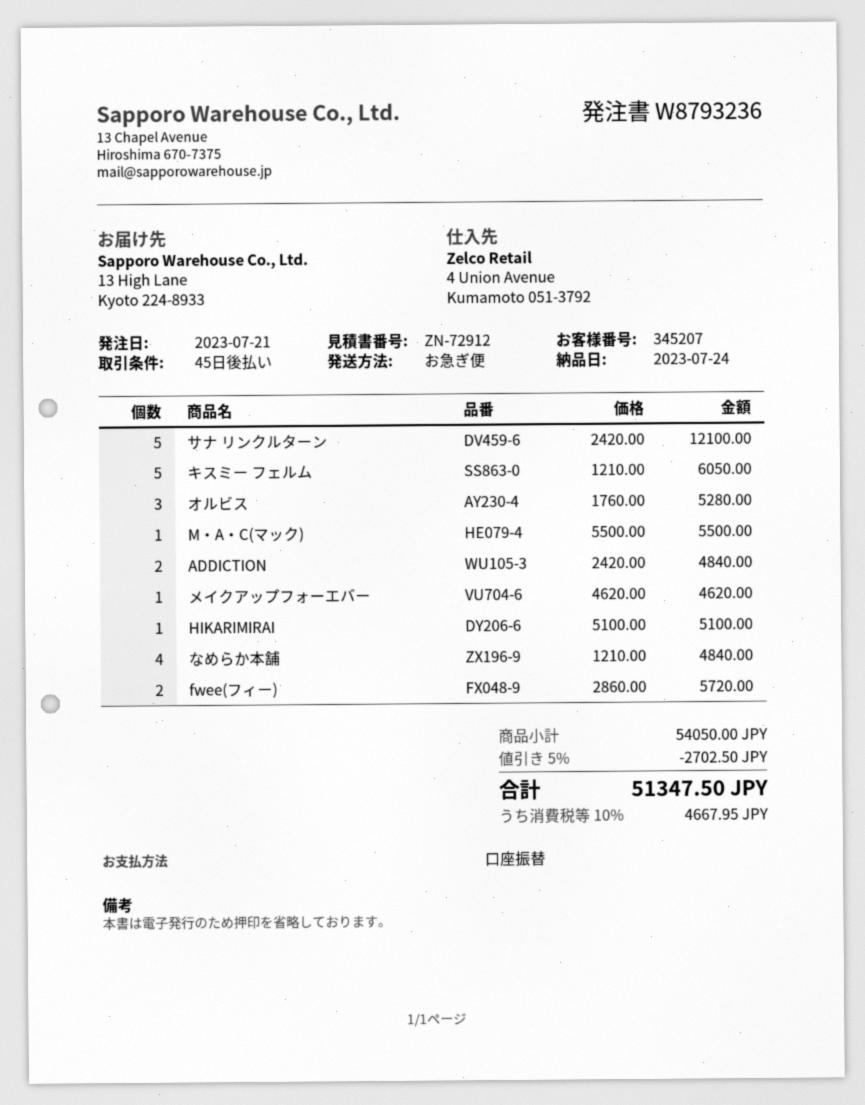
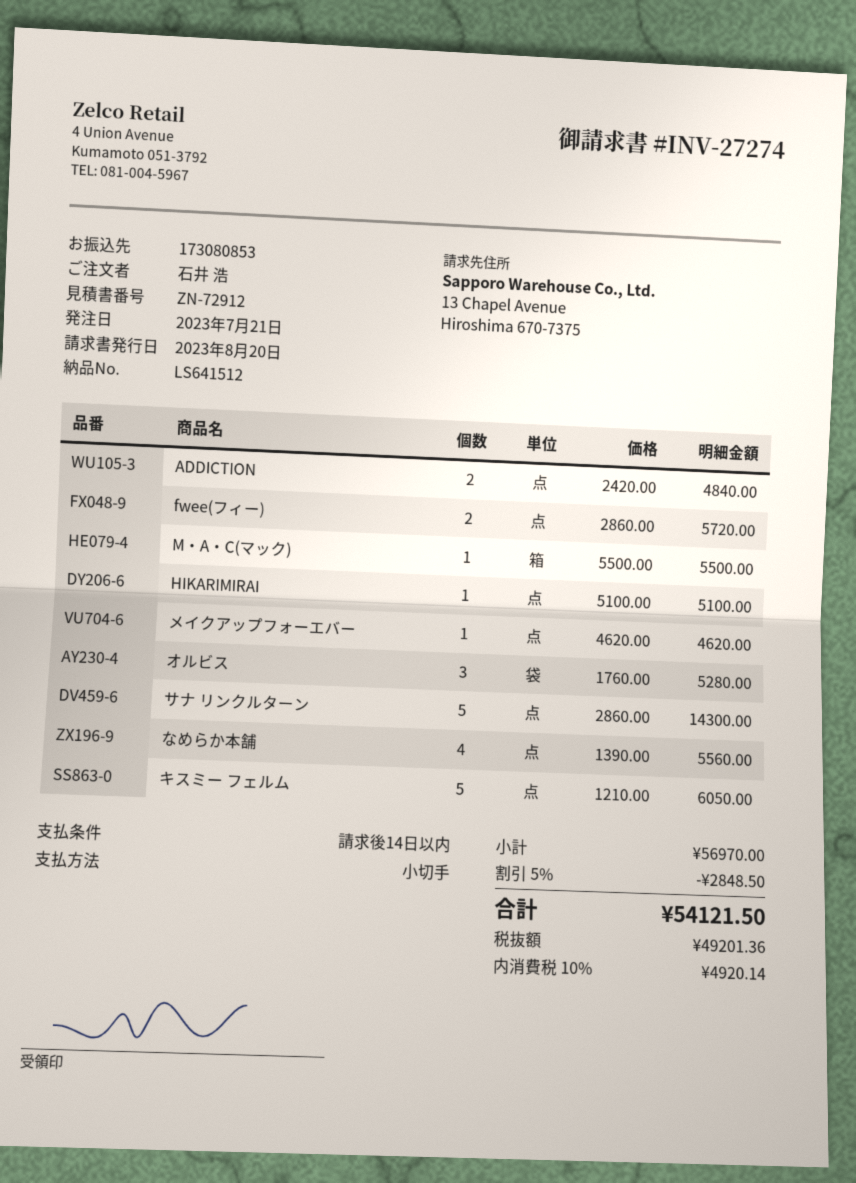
payment terms: 45 days -> 14 days
payment method: direct debit -> cheque
サナ リンクルターン: 5 x 2420.00 = 12100.00 -> 5 x 2860.00 = 14300.00
なめらか本舗: 4 x 1210.00 = 4840.00 -> 4 x 1390.00 = 5560.00
subtotal: 54050.00 -> 56970.00
discount: 5% = 2702.50 -> 5% = 2848.50
tax: 10% = 4667.95 -> 10% = 4920.14
total: 51347.50 -> 54121.50

